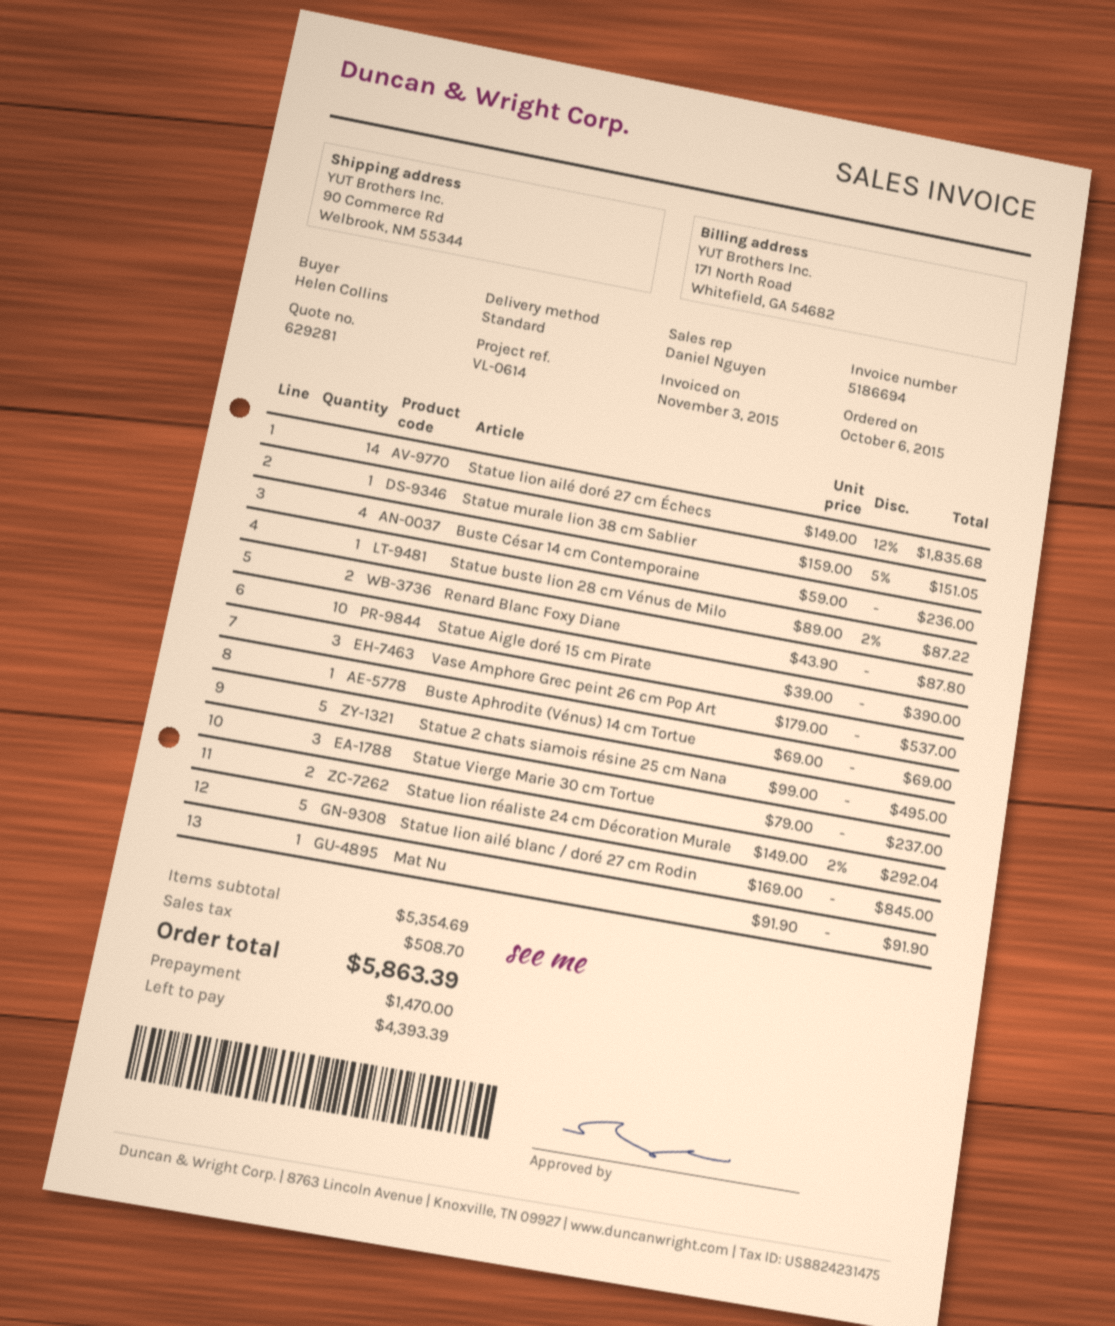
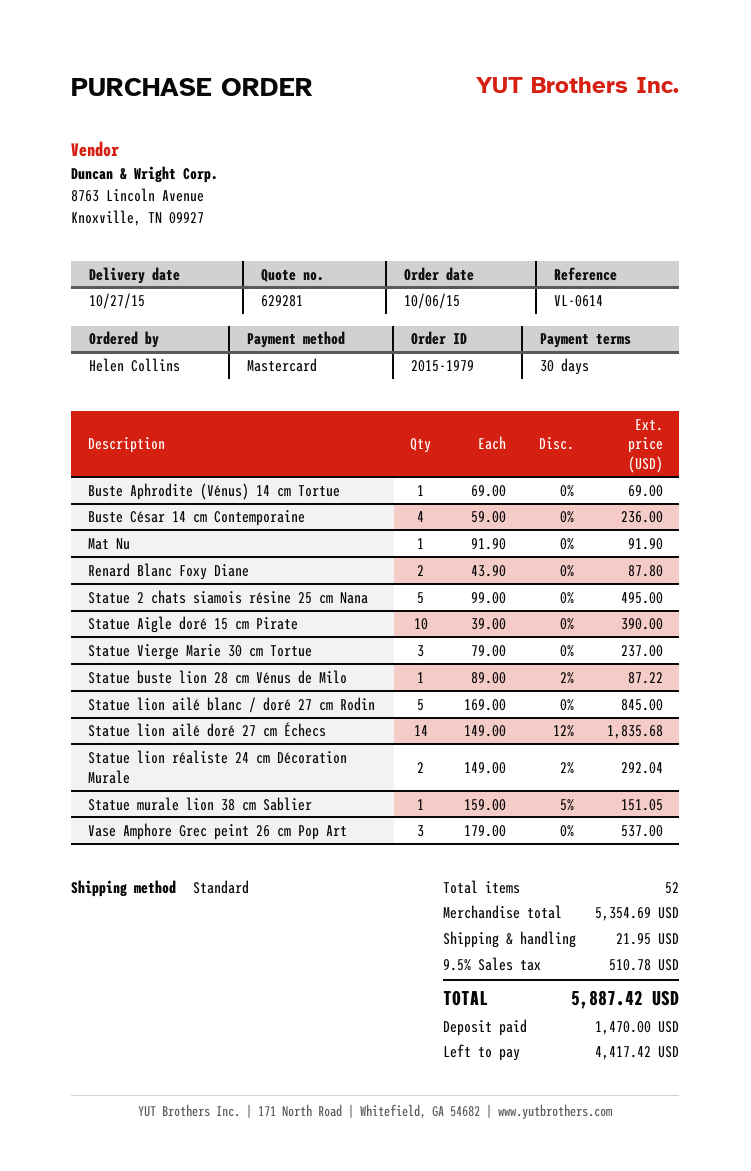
shipping: none -> 21.95
tax: 508.70 -> 510.78
total: 5863.39 -> 5887.42
balance: 4393.39 -> 4417.42

